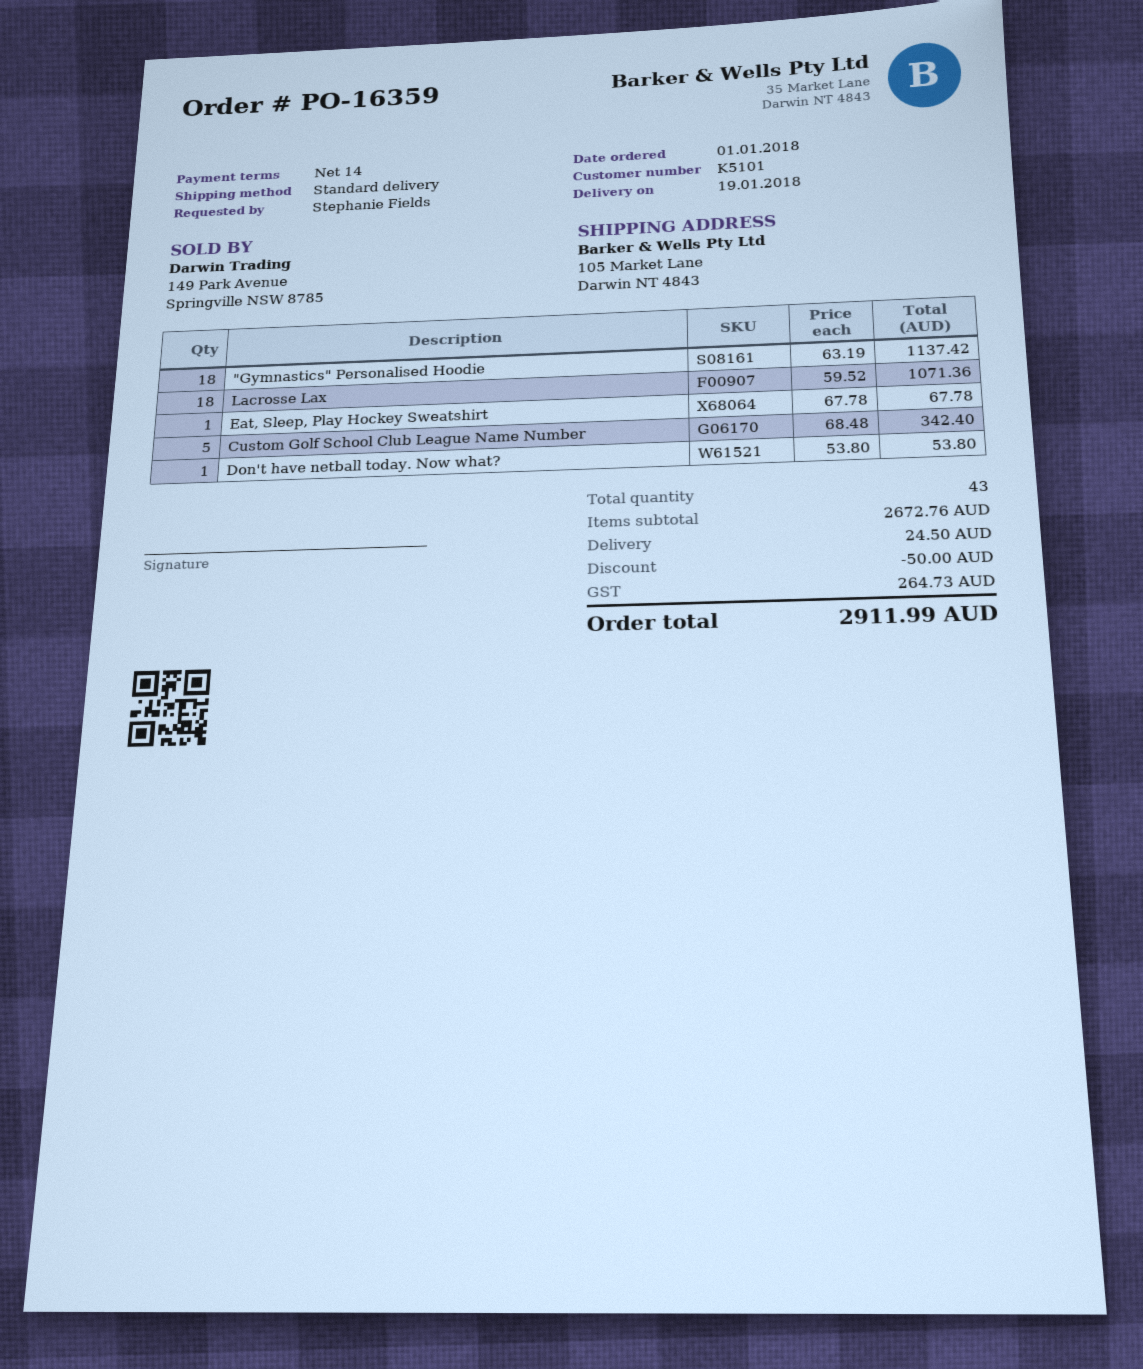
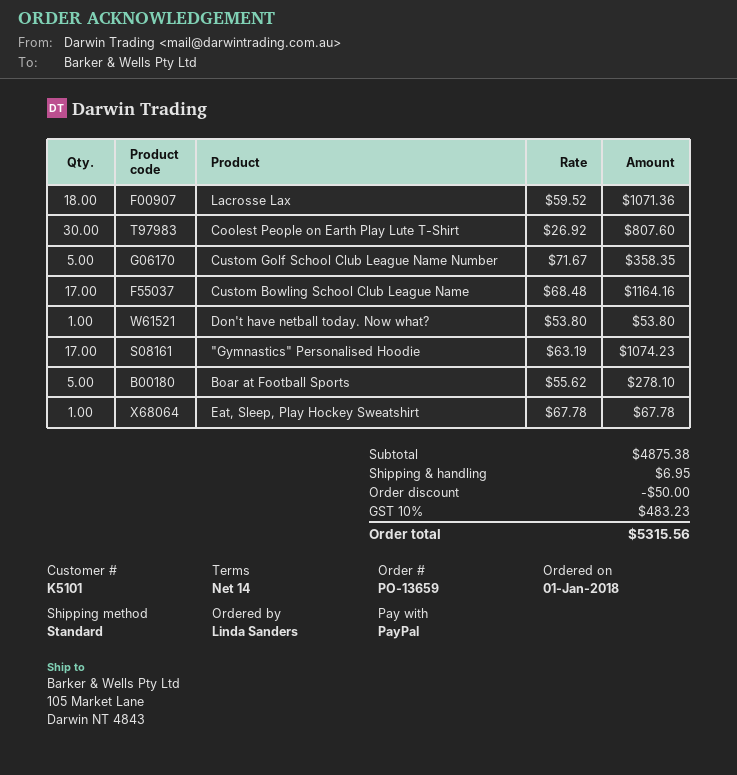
order number: PO-16359 -> PO-13659
ordered by: Stephanie Fields -> Linda Sanders
"Gymnastics" Personalised Hoodie: 18 x 63.19 = 1137.42 -> 17 x 63.19 = 1074.23
Custom Golf School Club League Name Number: 5 x 68.48 = 342.40 -> 5 x 71.67 = 358.35
Coolest People on Earth Play Lute T-Shirt: none -> 30 x 26.92 = 807.60
Custom Bowling School Club League Name: none -> 17 x 68.48 = 1164.16
Boar at Football Sports: none -> 5 x 55.62 = 278.10
subtotal: 2672.76 -> 4875.38
shipping: 24.50 -> 6.95
tax: 264.73 -> 483.23
total: 2911.99 -> 5315.56

